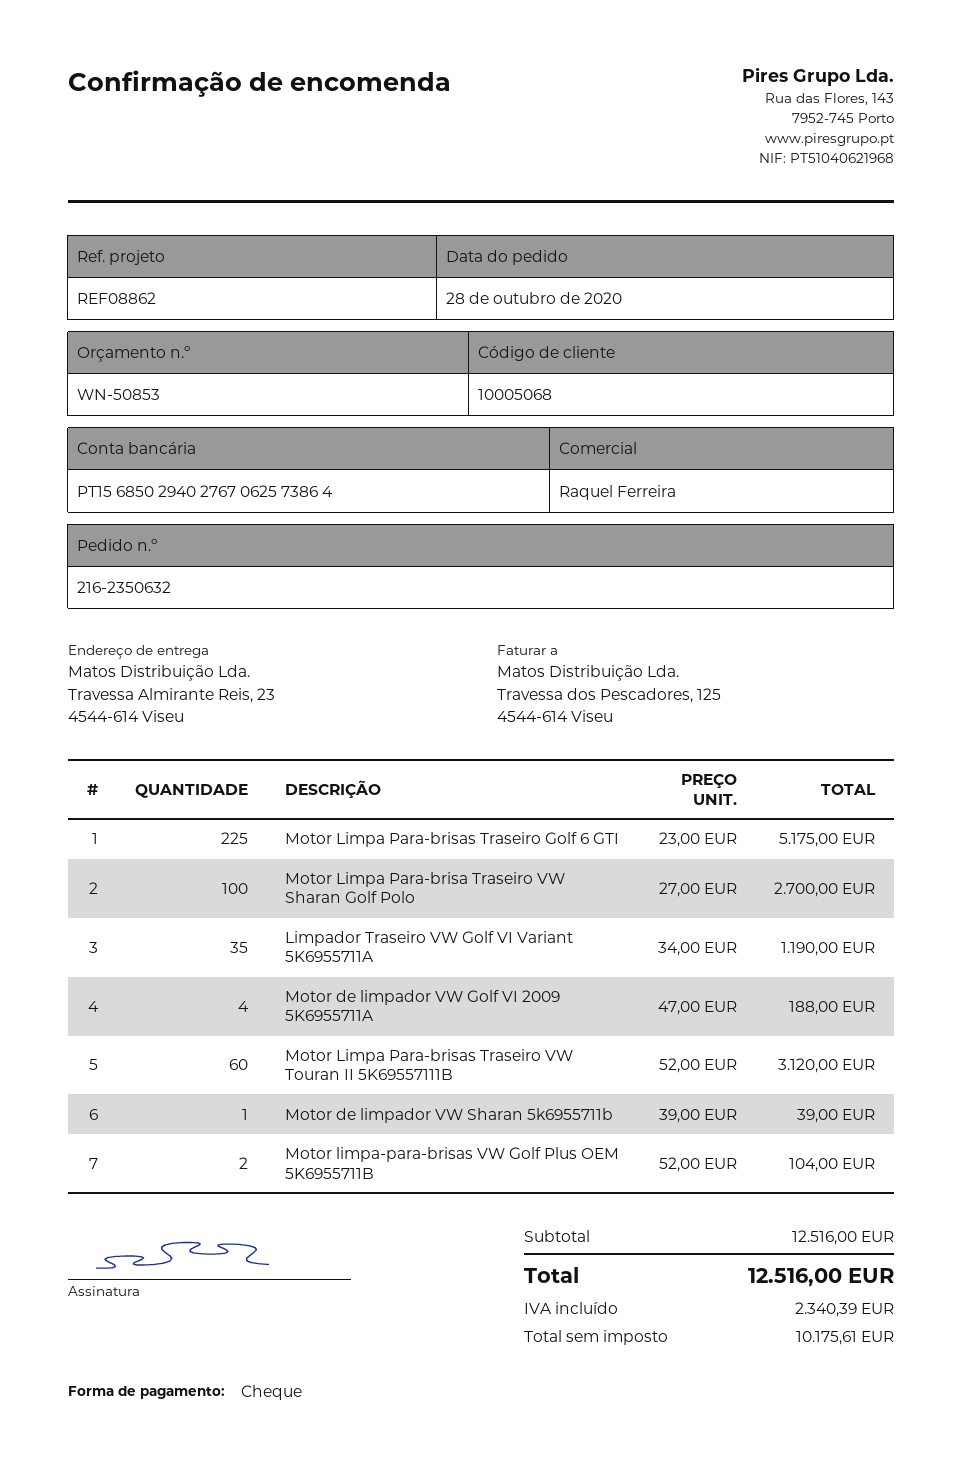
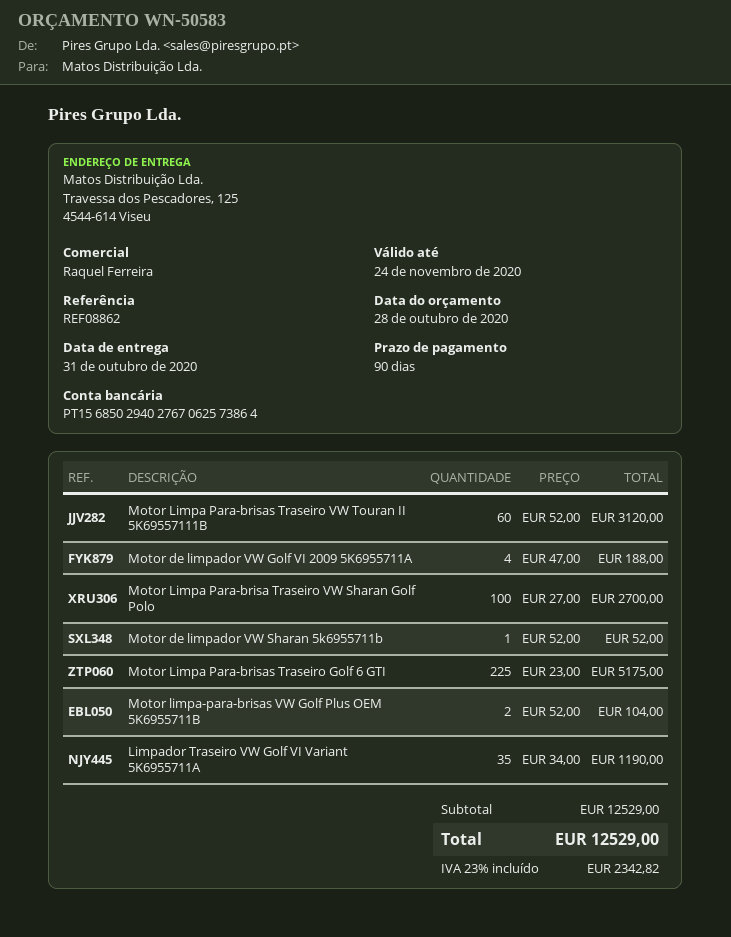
quote number: WN-50853 -> WN-50583
ship to: Travessa Almirante Reis, 23, 4544-614 Viseu -> Travessa dos Pescadores, 125, 4544-614 Viseu
Motor de limpador VW Sharan 5k6955711b: 1 x 39.00 = 39.00 -> 1 x 52.00 = 52.00
subtotal: 12516.00 -> 12529.00
tax: 2340.39 -> 2342.82
total: 12516.00 -> 12529.00

